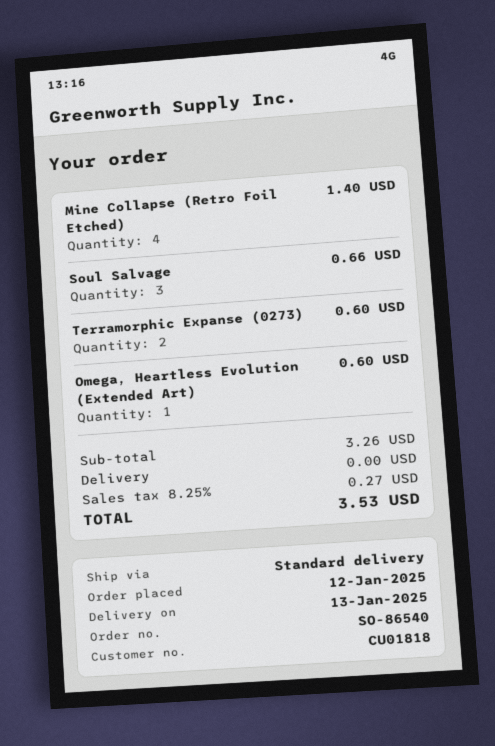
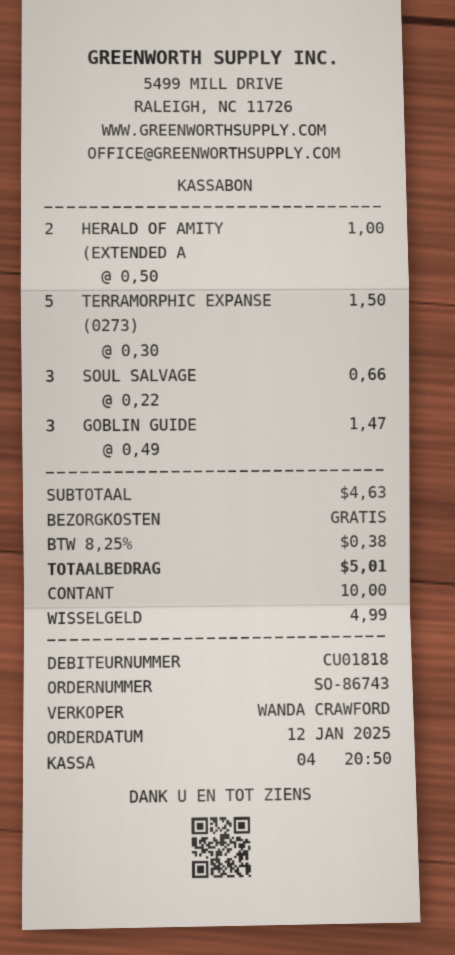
order number: SO-86540 -> SO-86743
Mine Collapse (Retro Foil Etched): 4 for 1.40 -> none
Terramorphic Expanse (0273): 2 for 0.60 -> 5 for 1.50
Omega, Heartless Evolution (Extended Art): 1 for 0.60 -> none
HERALD OF AMITY (EXTENDED A: none -> 2 for 1.00
GOBLIN GUIDE: none -> 3 for 1.47
subtotal: 3.26 -> 4.63
tax: 8.25% = 0.27 -> 8.25% = 0.38
total: 3.53 -> 5.01

